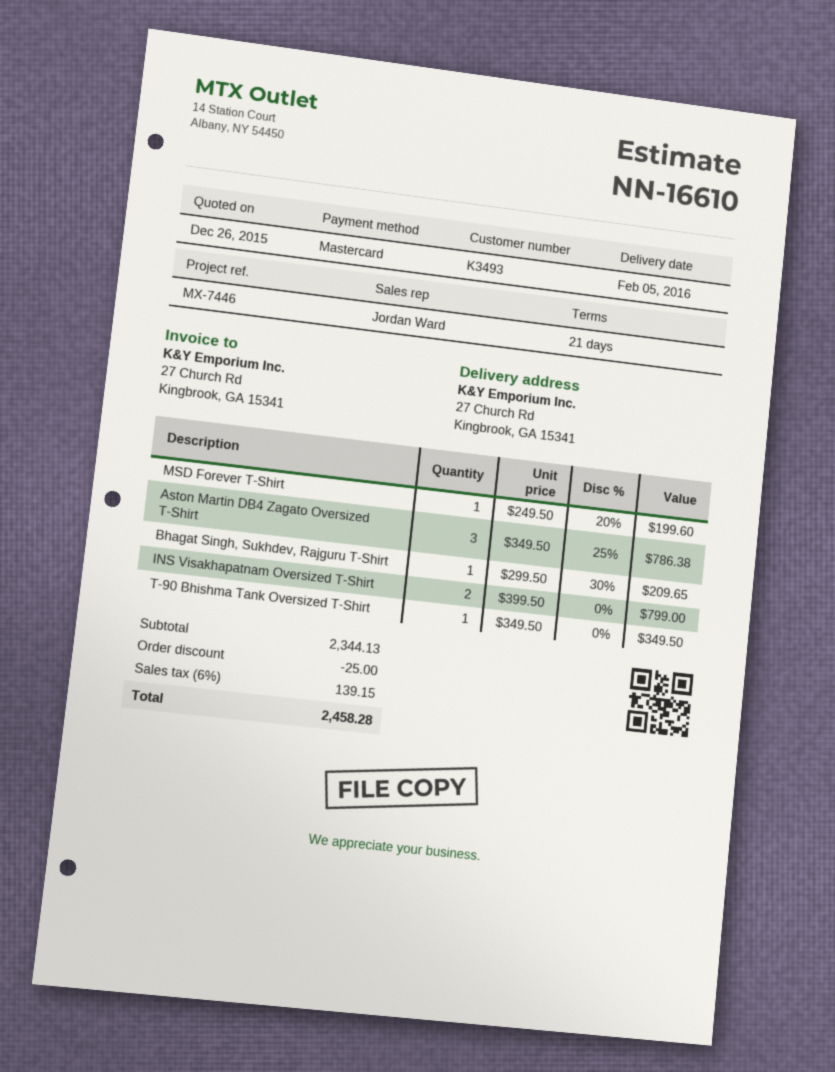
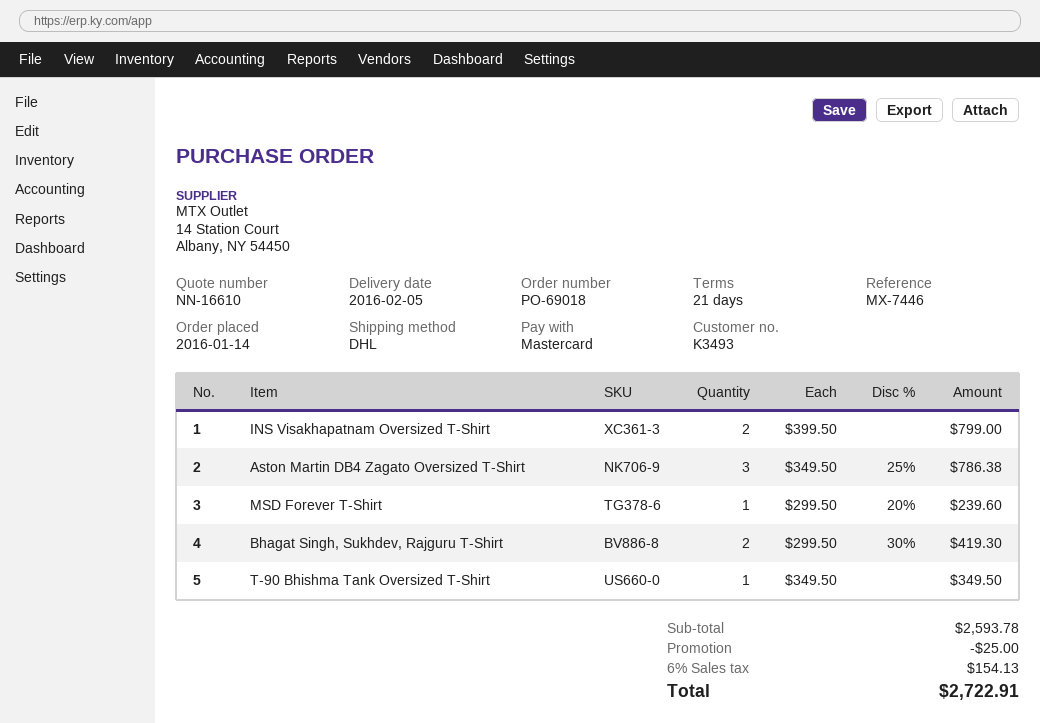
MSD Forever T-Shirt: 1 x 249.50 - 20% = 199.60 -> 1 x 299.50 - 20% = 239.60
Bhagat Singh, Sukhdev, Rajguru T-Shirt: 1 x 299.50 - 30% = 209.65 -> 2 x 299.50 - 30% = 419.30
subtotal: 2344.13 -> 2593.78
tax: 6% = 139.15 -> 6% = 154.13
total: 2458.28 -> 2722.91

